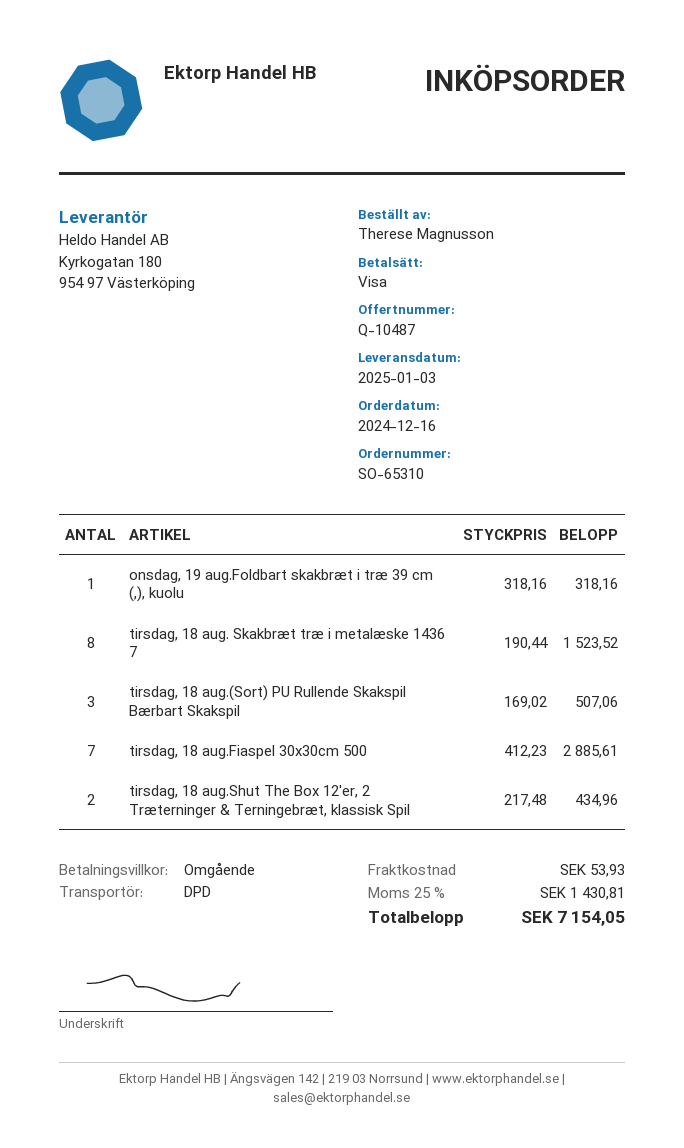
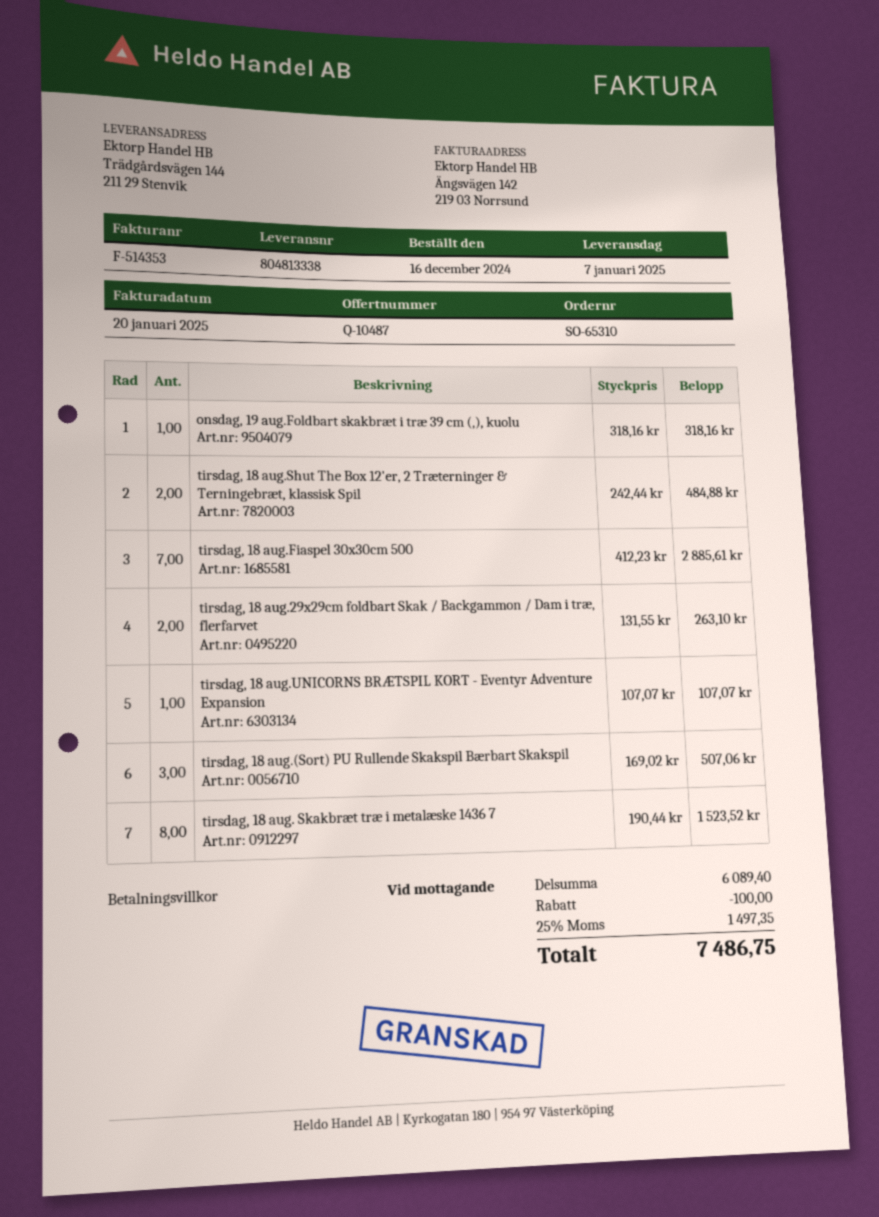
delivery date: 2025-01-03 -> 2025-01-07
tirsdag, 18 aug.Shut The Box 12'er, 2 Træterninger & Terningebræt, klassisk Spil: 2 x 217.48 = 434.96 -> 2 x 242.44 = 484.88
tirsdag, 18 aug.29x29cm foldbart Skak / Backgammon / Dam i træ, flerfarvet: none -> 2 x 131.55 = 263.10
tirsdag, 18 aug.UNICORNS BRÆTSPIL KORT - Eventyr Adventure Expansion: none -> 1 x 107.07 = 107.07
discount: none -> 100.00
shipping: 53.93 -> none
tax: 25% = 1430.81 -> 25% = 1497.35
total: 7154.05 -> 7486.75

